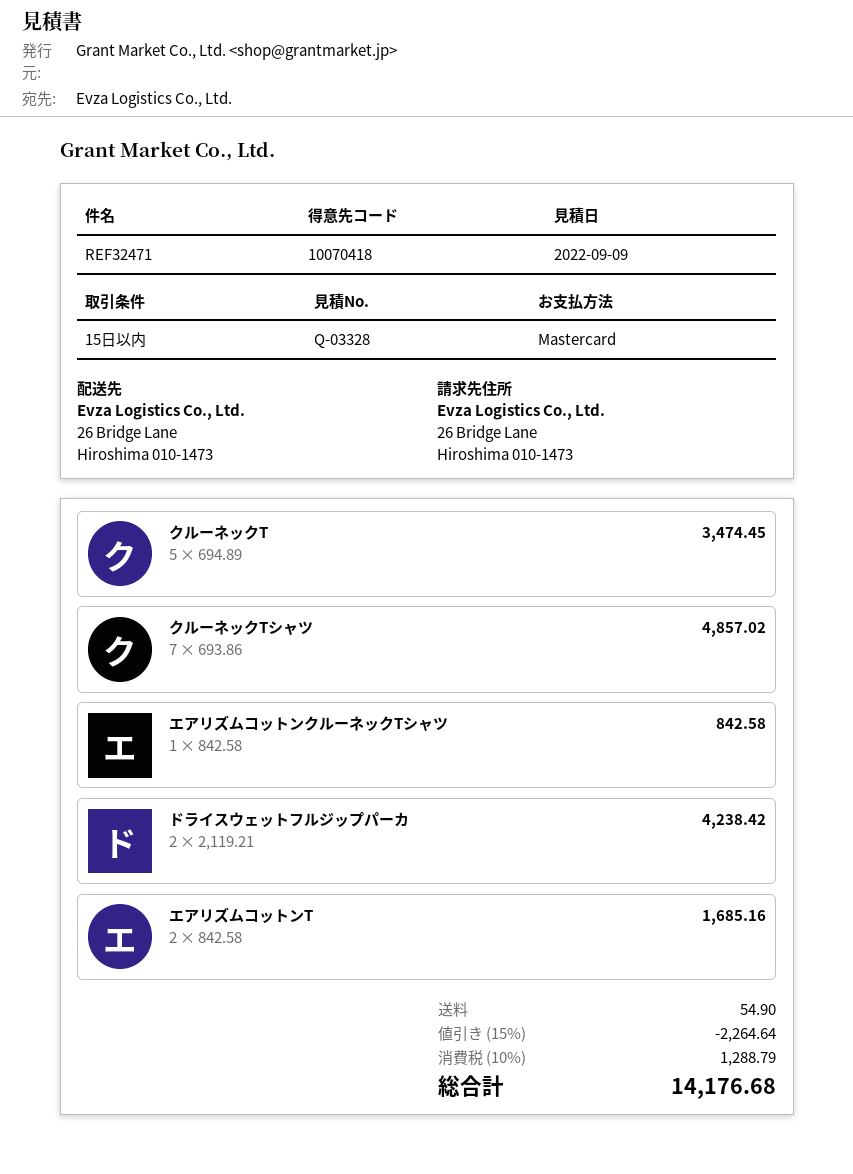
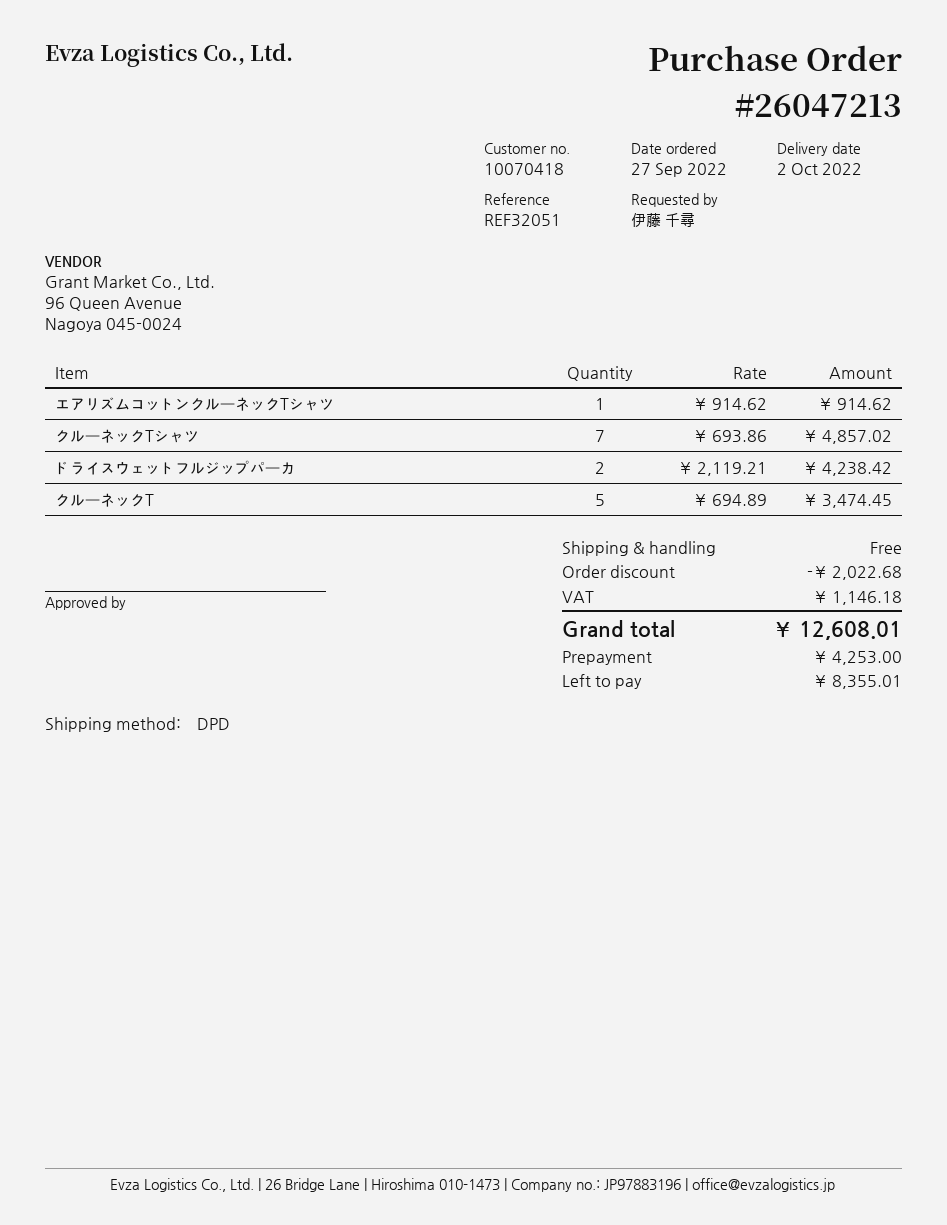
reference: REF32471 -> REF32051
エアリズムコットンクルーネックTシャツ: 1 x 842.58 = 842.58 -> 1 x 914.62 = 914.62
エアリズムコットンT: 2 x 842.58 = 1685.16 -> none
discount: 2264.64 -> 2022.68
shipping: 54.90 -> 0.00
tax: 1288.79 -> 1146.18
total: 14176.68 -> 12608.01

